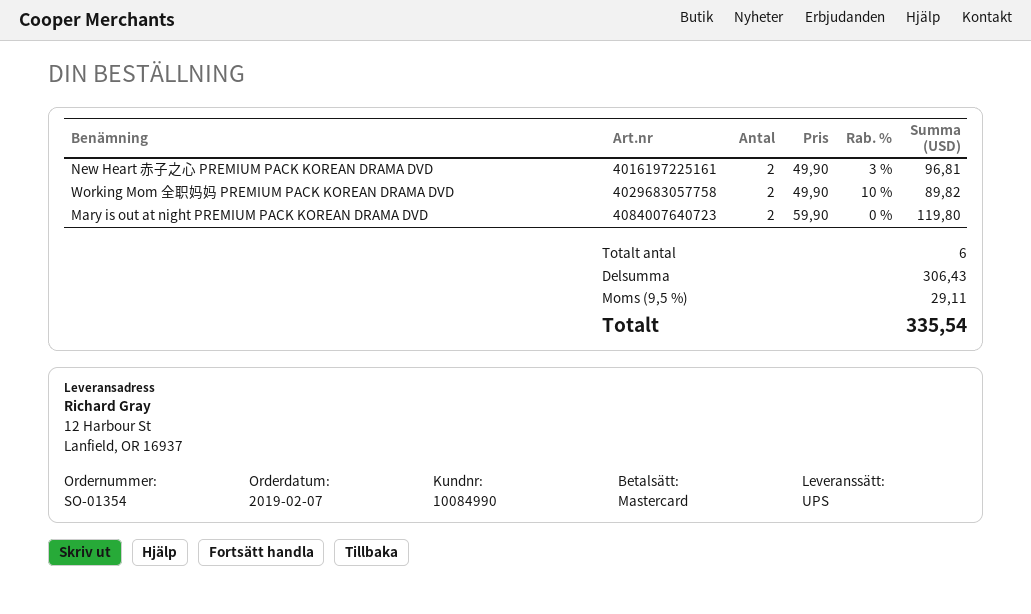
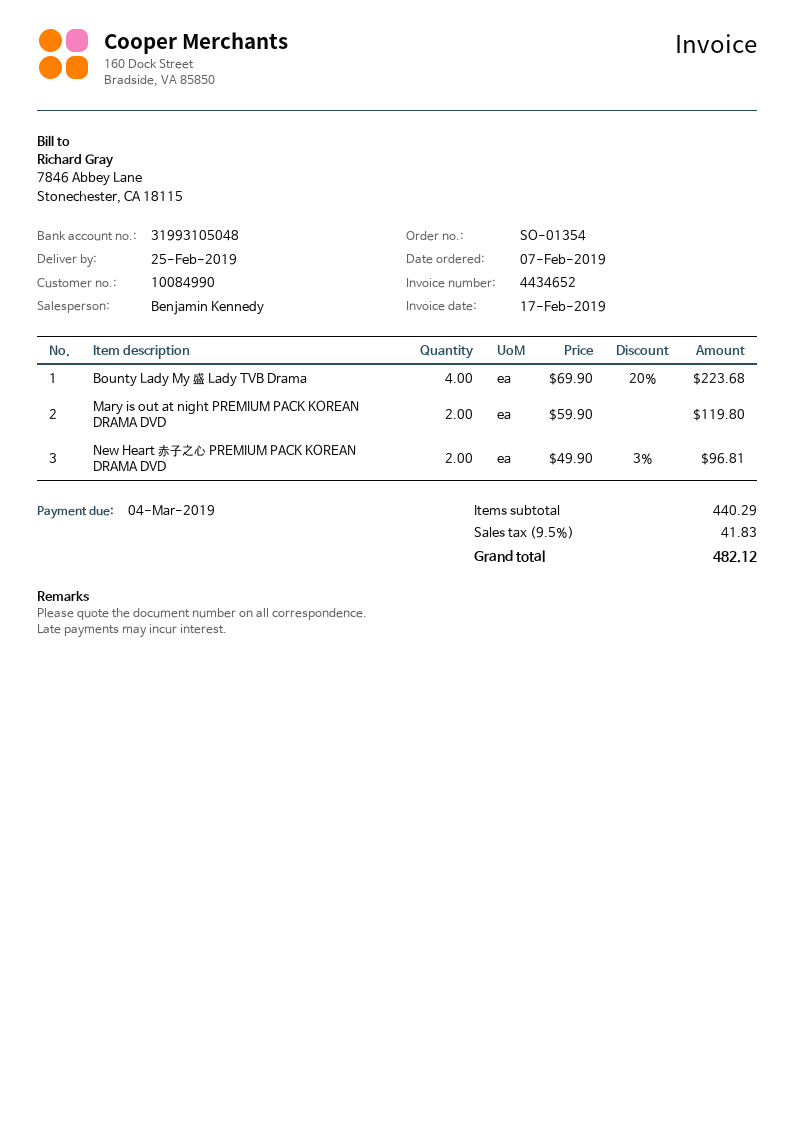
Working Mom 全职妈妈 PREMIUM PACK KOREAN DRAMA DVD: 2 x 49.90 - 10% = 89.82 -> none
Bounty Lady My 盛 Lady TVB Drama: none -> 4 x 69.90 - 20% = 223.68
subtotal: 306.43 -> 440.29
tax: 9.5% = 29.11 -> 9.5% = 41.83
total: 335.54 -> 482.12

